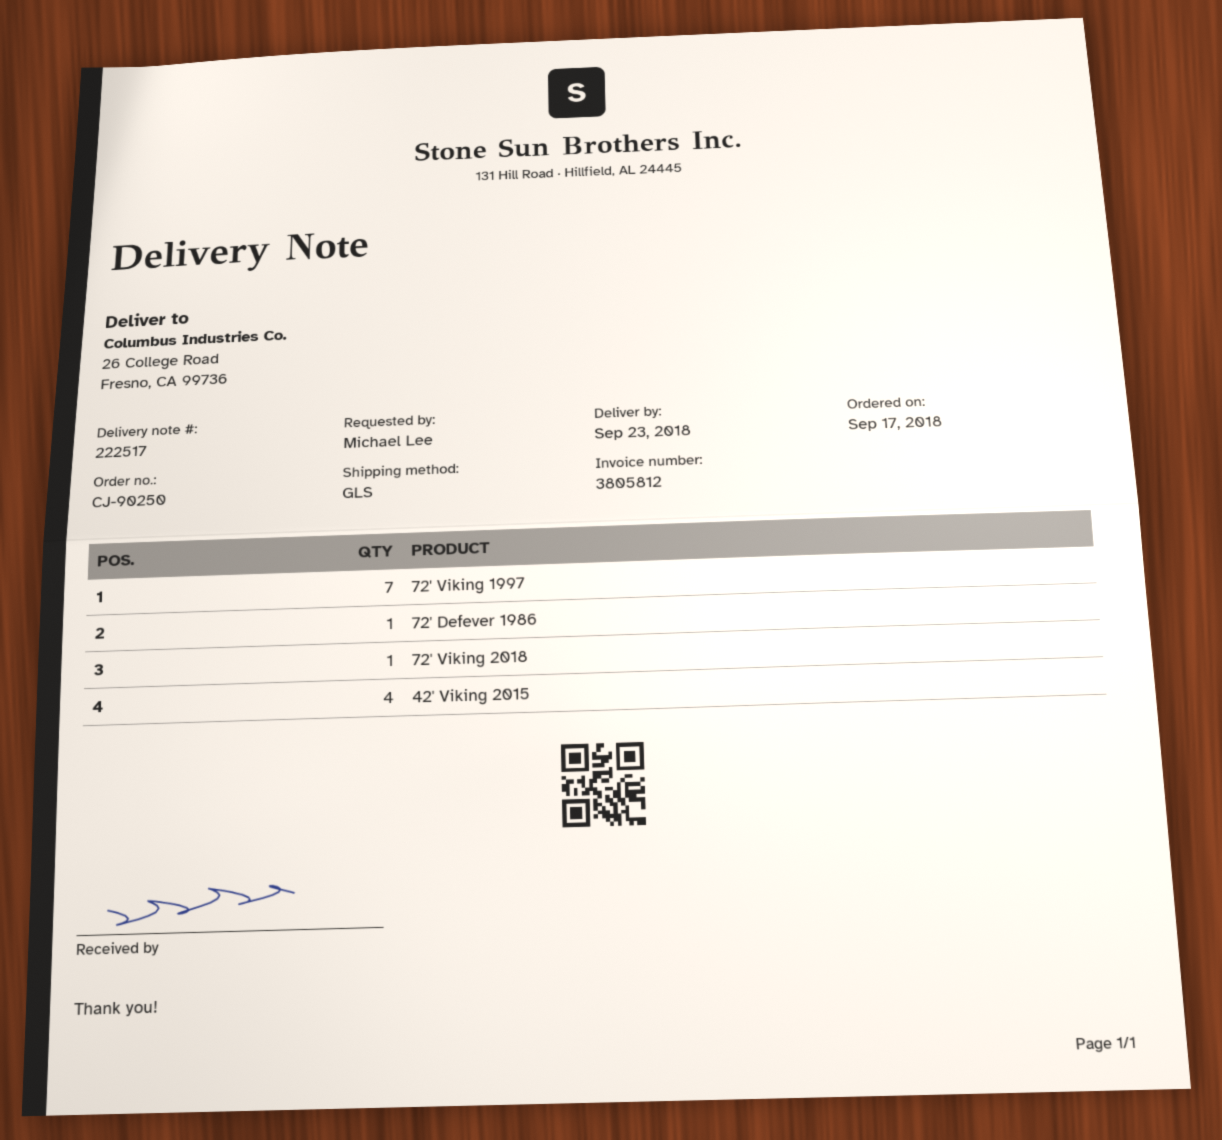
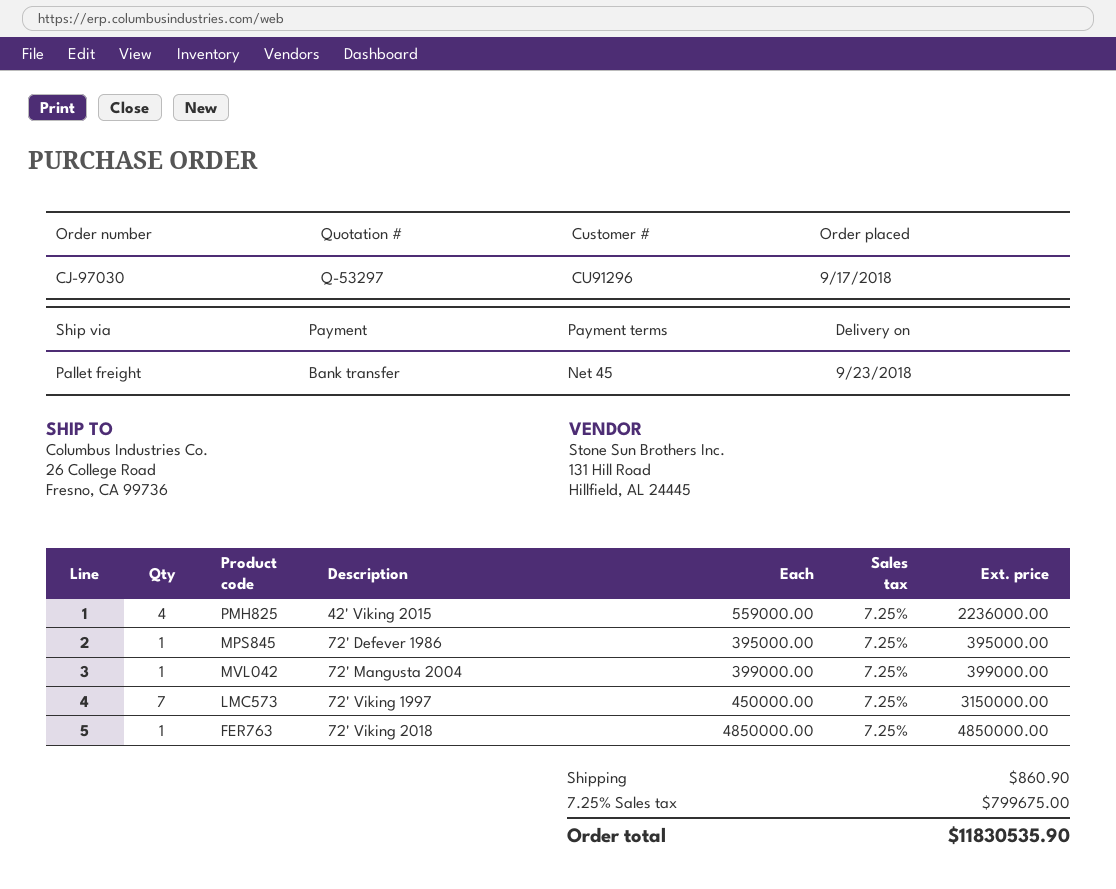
order number: CJ-90250 -> CJ-97030
shipping method: GLS -> pallet freight
72' Mangusta 2004: none -> 1

